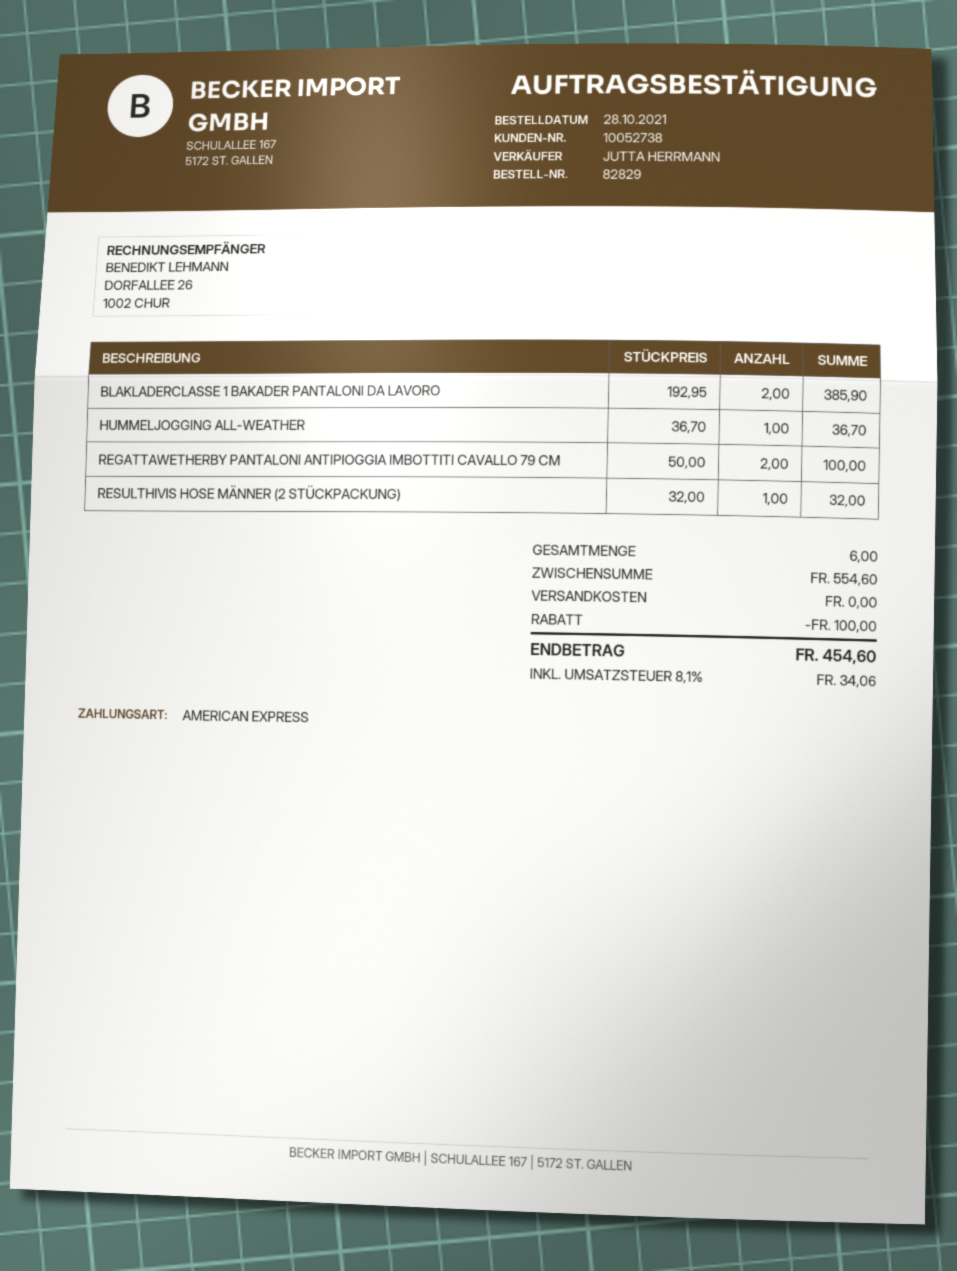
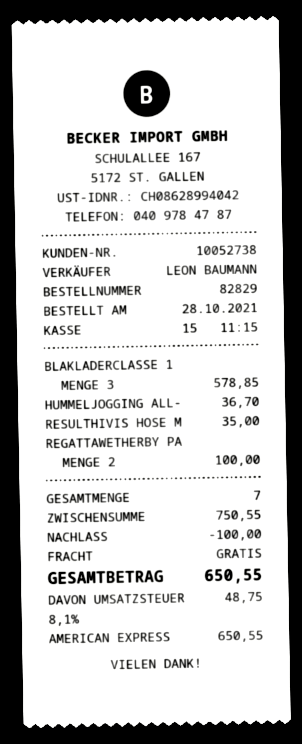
sales rep: JUTTA HERRMANN -> LEON BAUMANN
BLAKLADERCLASSE 1 BAKADER PANTALONI DA LAVORO: 2 for 385.90 -> 3 for 578.85
RESULTHIVIS HOSE MÄNNER (2 STÜCKPACKUNG): 1 for 32.00 -> 1 for 35.00
total quantity: 6 -> 7
subtotal: 554.60 -> 750.55
tax: 8.1% = 34.06 -> 8.1% = 48.75
total: 454.60 -> 650.55

